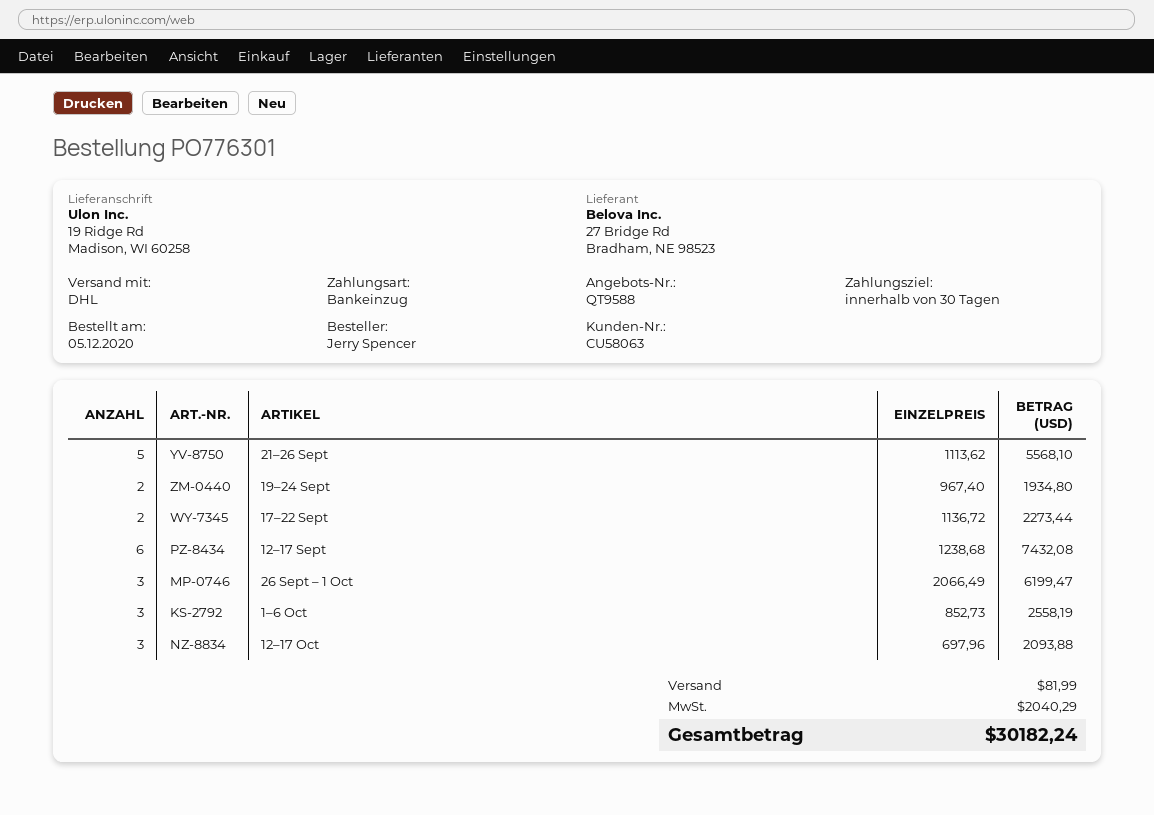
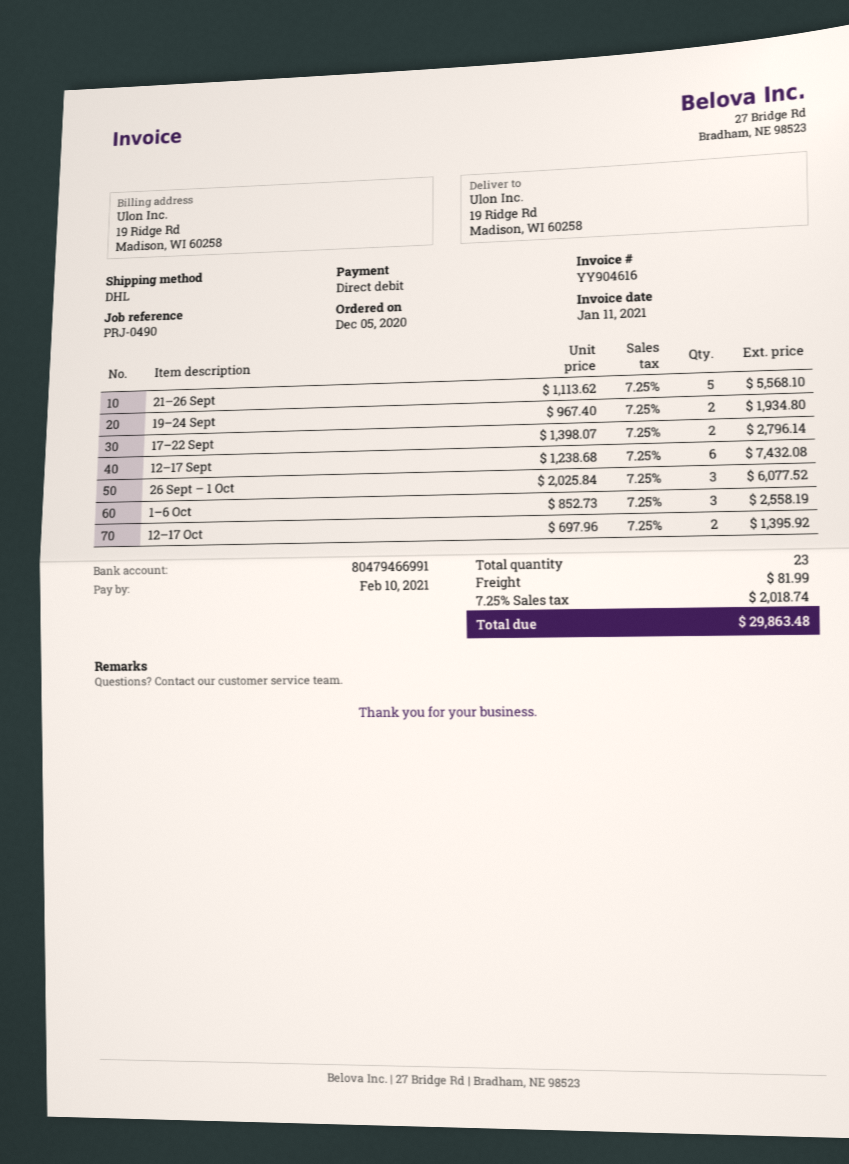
17–22 Sept: 2 x 1136.72 = 2273.44 -> 2 x 1398.07 = 2796.14
26 Sept – 1 Oct: 3 x 2066.49 = 6199.47 -> 3 x 2025.84 = 6077.52
12–17 Oct: 3 x 697.96 = 2093.88 -> 2 x 697.96 = 1395.92
tax: 2040.29 -> 2018.74
total: 30182.24 -> 29863.48

